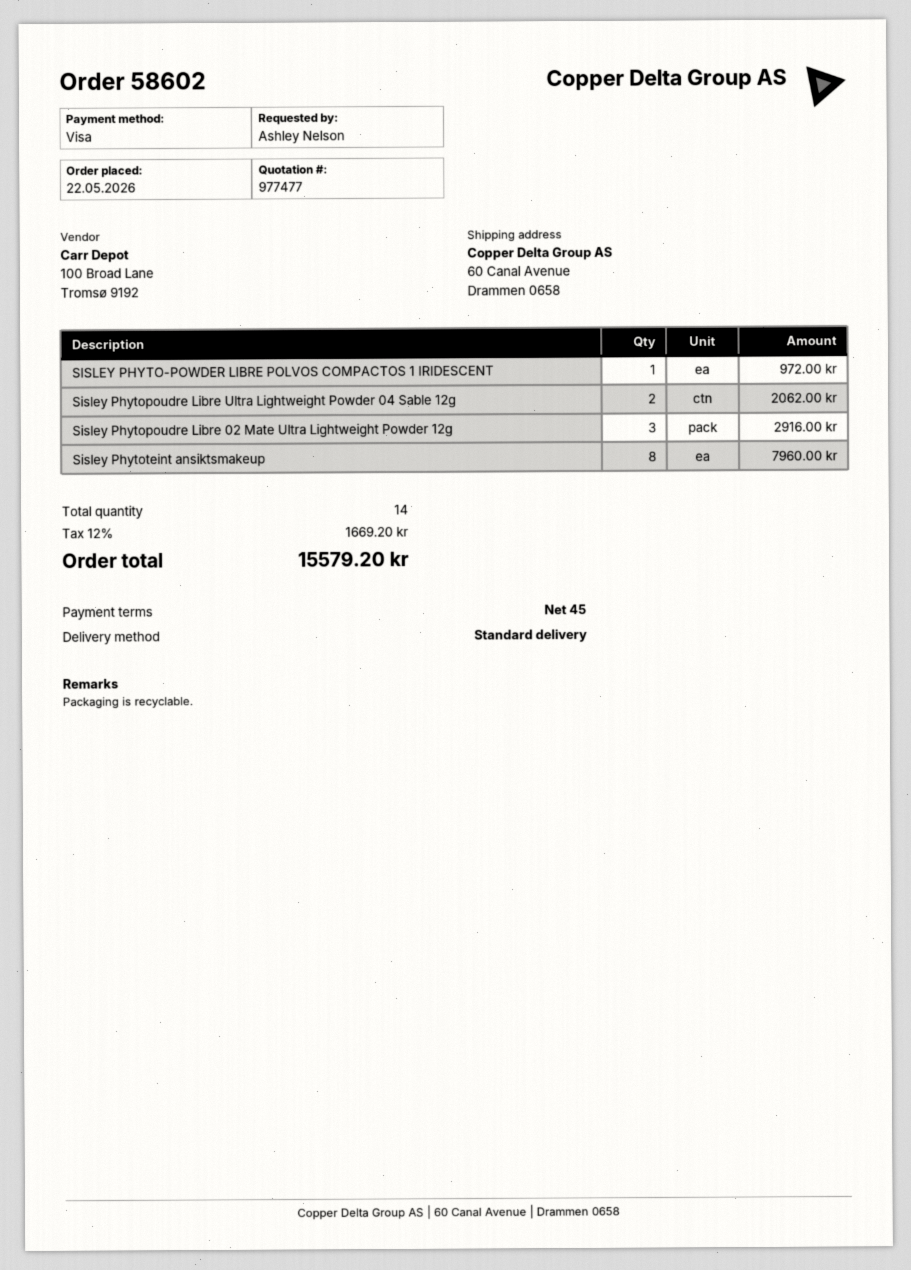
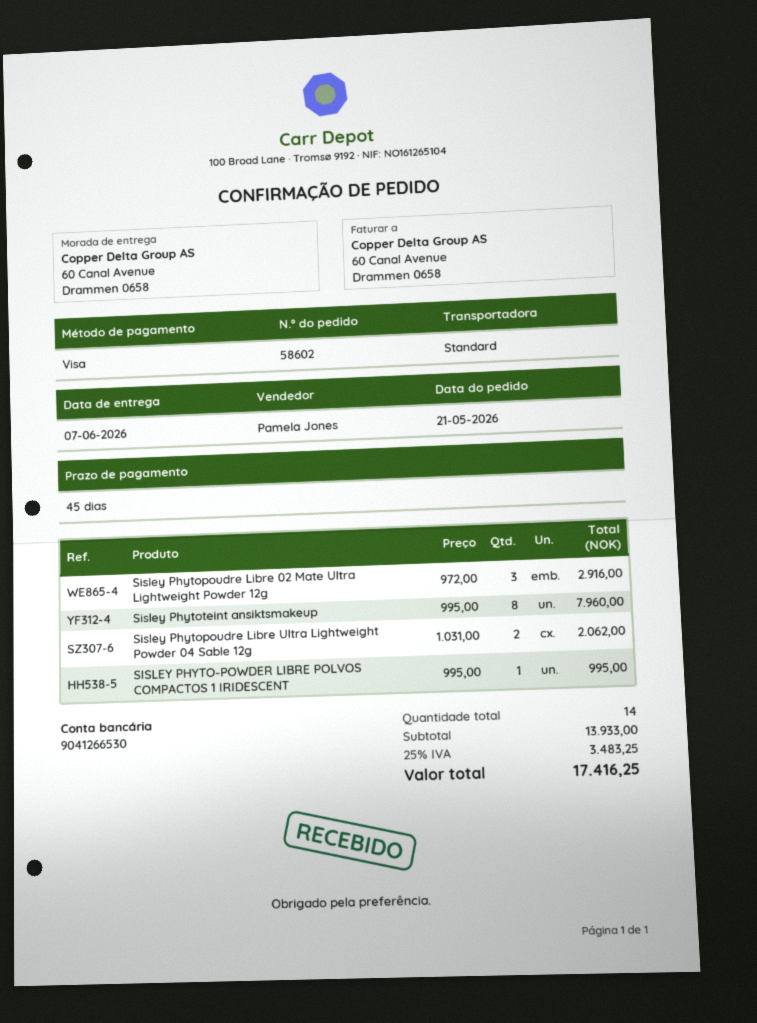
order date: 2026-05-22 -> 2026-05-21
SISLEY PHYTO-POWDER LIBRE POLVOS COMPACTOS 1 IRIDESCENT: 1 for 972.00 -> 1 for 995.00
tax: 12% = 1669.20 -> 25% = 3483.25
total: 15579.20 -> 17416.25

